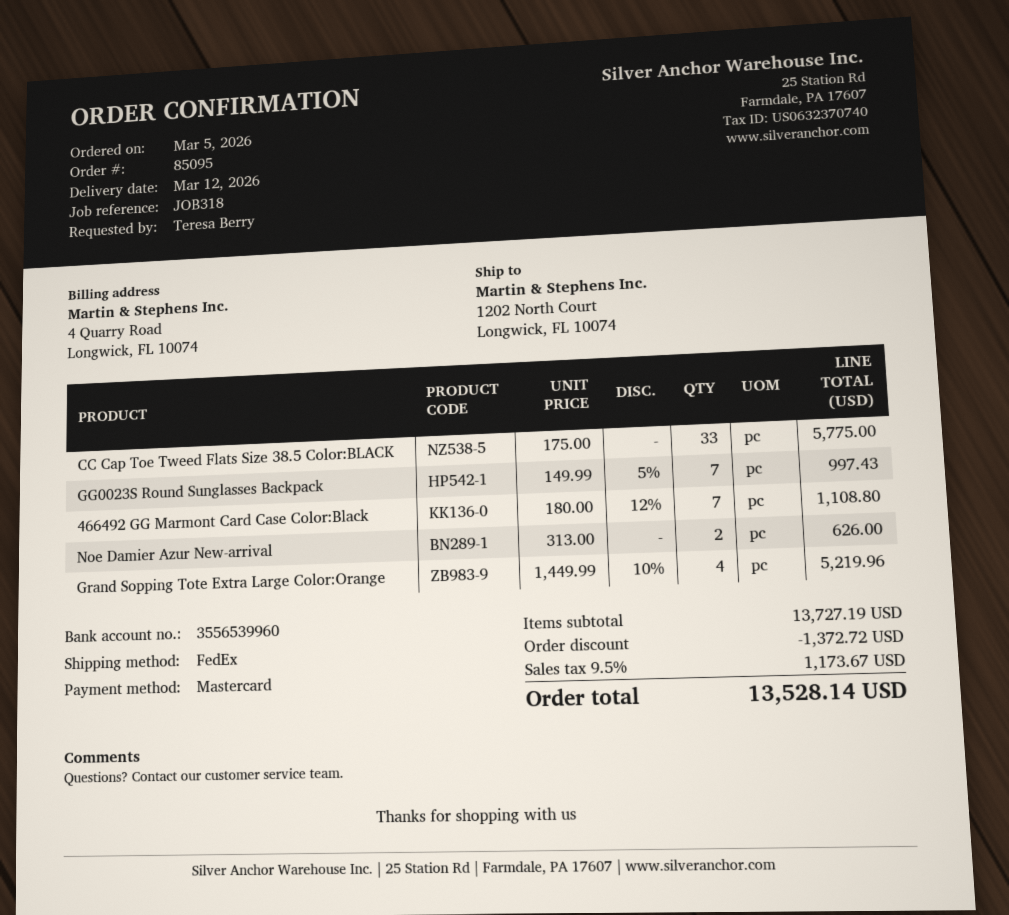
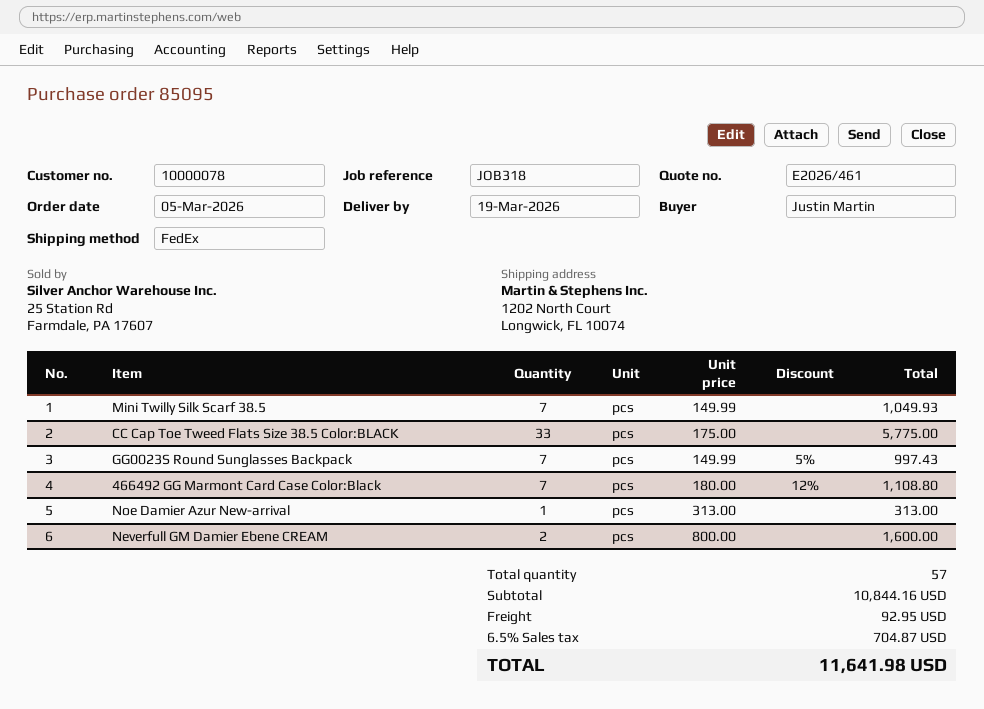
delivery date: 2026-03-12 -> 2026-03-19
ordered by: Teresa Berry -> Justin Martin
Noe Damier Azur New-arrival: 2 x 313.00 = 626.00 -> 1 x 313.00 = 313.00
Grand Sopping Tote Extra Large Color:Orange: 4 x 1449.99 - 10% = 5219.96 -> none
Mini Twilly Silk Scarf 38.5: none -> 7 x 149.99 = 1049.93
Neverfull GM Damier Ebene CREAM: none -> 2 x 800.00 = 1600.00
subtotal: 13727.19 -> 10844.16
discount: 1372.72 -> none
shipping: none -> 92.95
tax: 9.5% = 1173.67 -> 6.5% = 704.87
total: 13528.14 -> 11641.98

